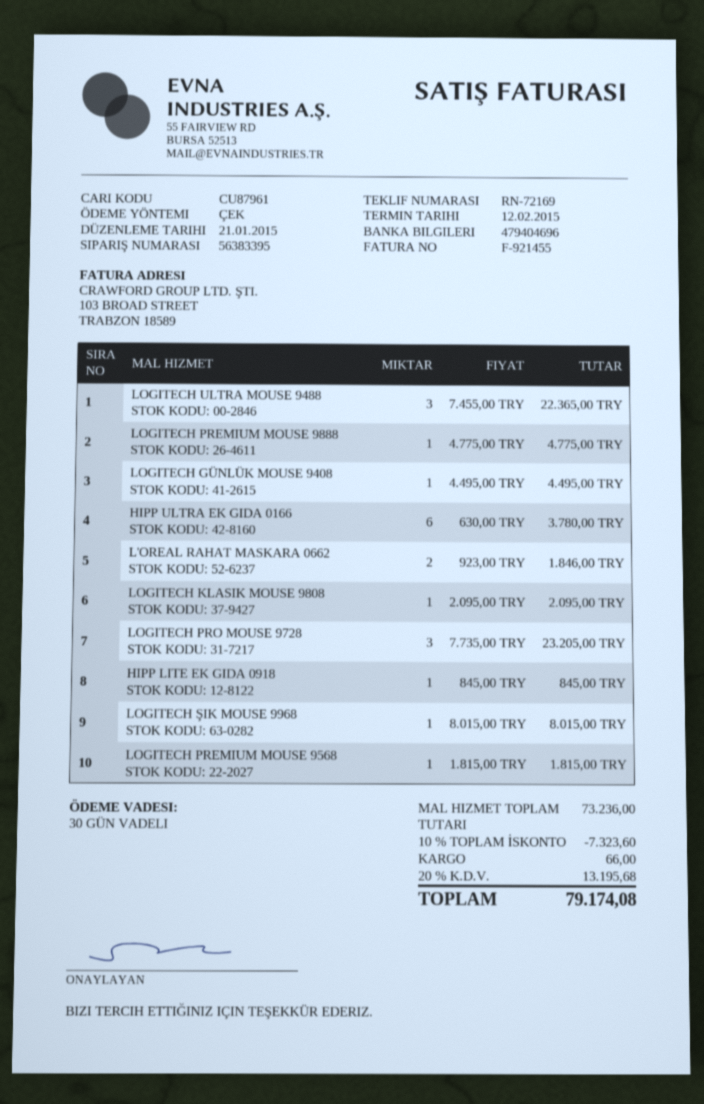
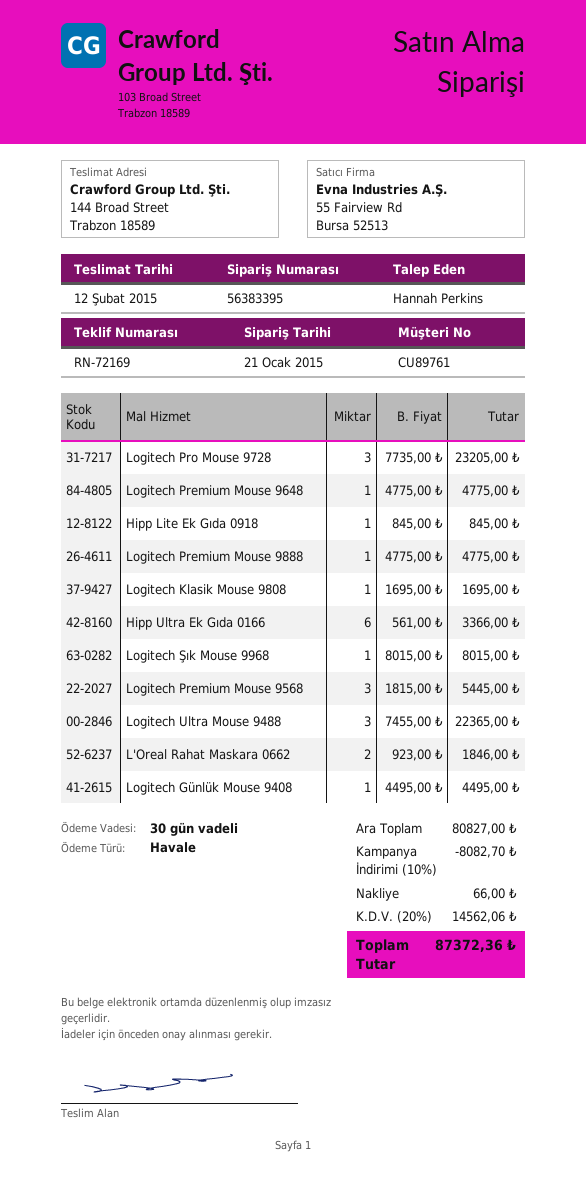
customer number: CU87961 -> CU89761
payment method: cheque -> bank transfer
HIPP ULTRA EK GIDA 0166: 6 x 630.00 = 3780.00 -> 6 x 561.00 = 3366.00
LOGITECH KLASIK MOUSE 9808: 1 x 2095.00 = 2095.00 -> 1 x 1695.00 = 1695.00
LOGITECH PREMIUM MOUSE 9568: 1 x 1815.00 = 1815.00 -> 3 x 1815.00 = 5445.00
Logitech Premium Mouse 9648: none -> 1 x 4775.00 = 4775.00
subtotal: 73236.00 -> 80827.00
discount: 10% = 7323.60 -> 10% = 8082.70
tax: 20% = 13195.68 -> 20% = 14562.06
total: 79174.08 -> 87372.36

